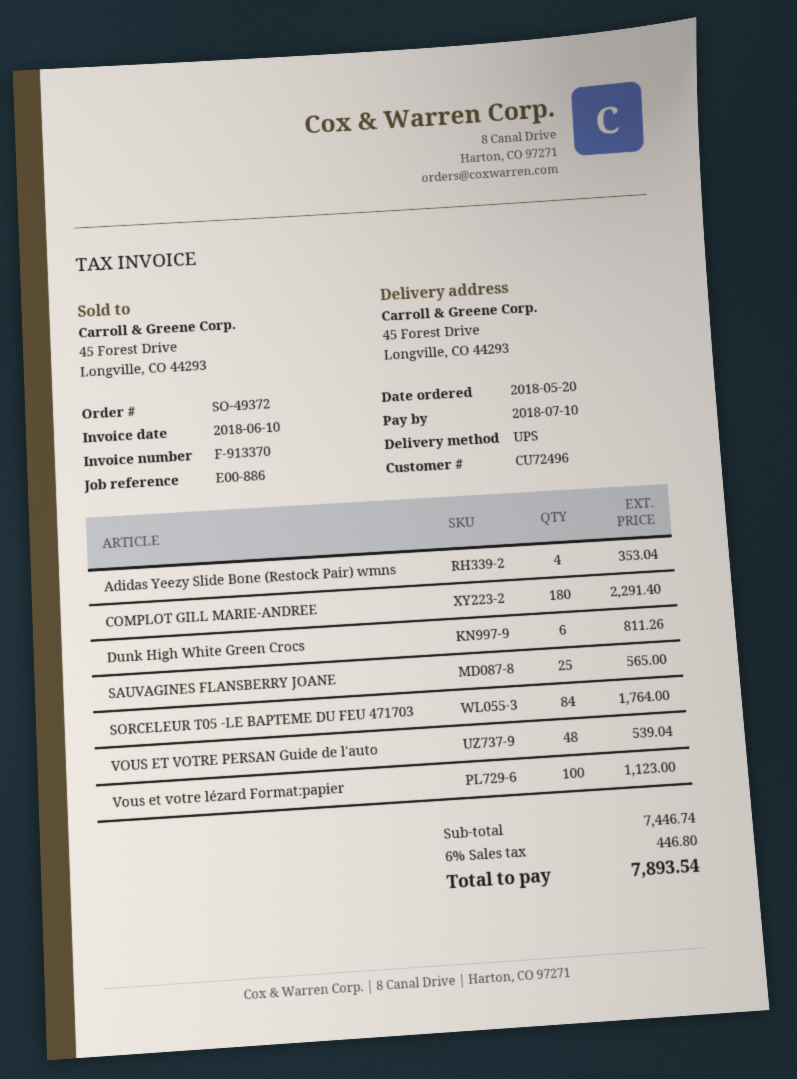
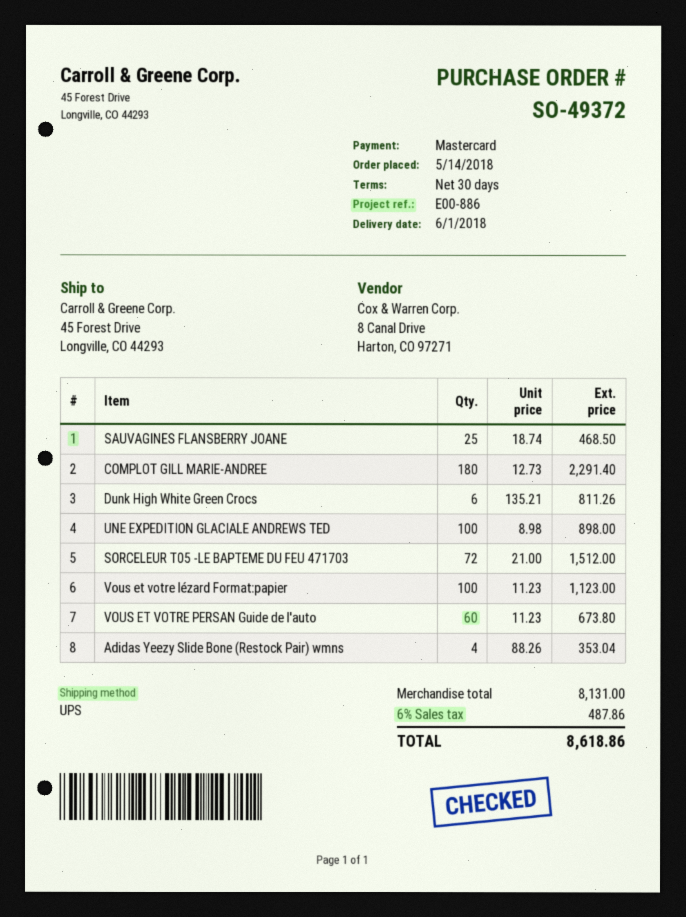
order date: 2018-05-20 -> 2018-05-14
SAUVAGINES FLANSBERRY JOANE: 25 for 565.00 -> 25 for 468.50
SORCELEUR T05 -LE BAPTEME DU FEU 471703: 84 for 1764.00 -> 72 for 1512.00
VOUS ET VOTRE PERSAN Guide de l'auto: 48 for 539.04 -> 60 for 673.80
UNE EXPEDITION GLACIALE ANDREWS TED: none -> 100 for 898.00
subtotal: 7446.74 -> 8131.00
tax: 6% = 446.80 -> 6% = 487.86
total: 7893.54 -> 8618.86

